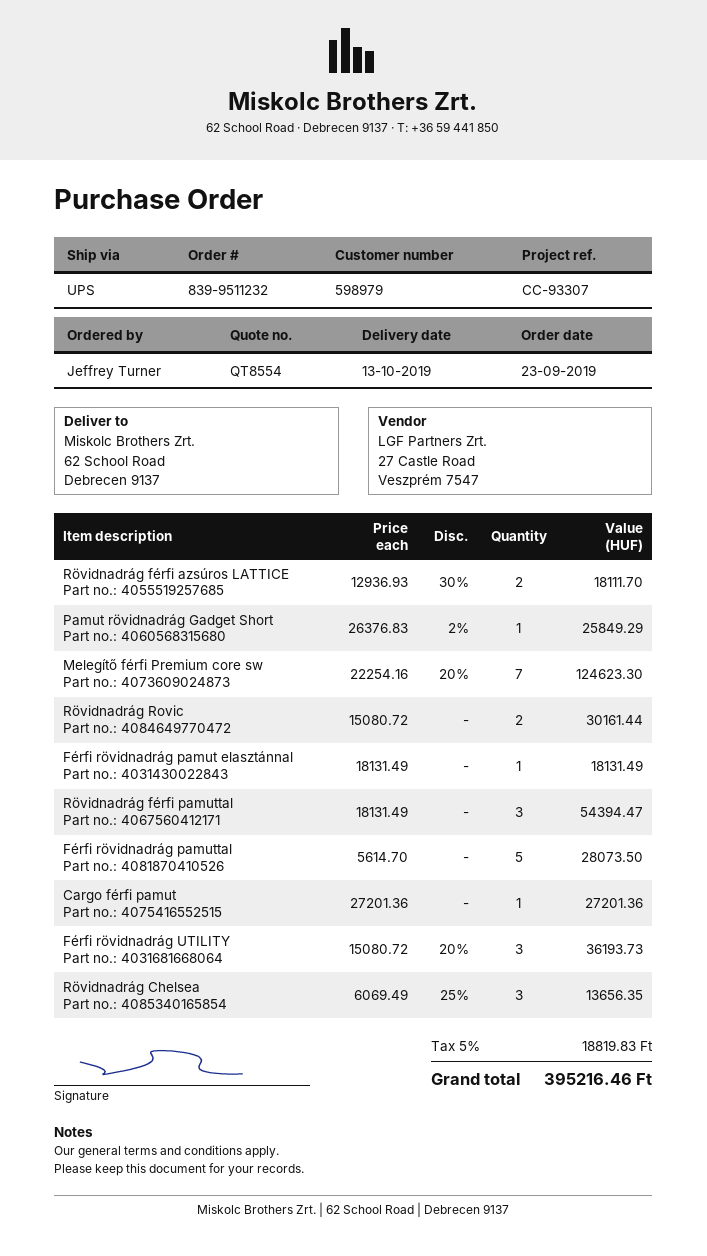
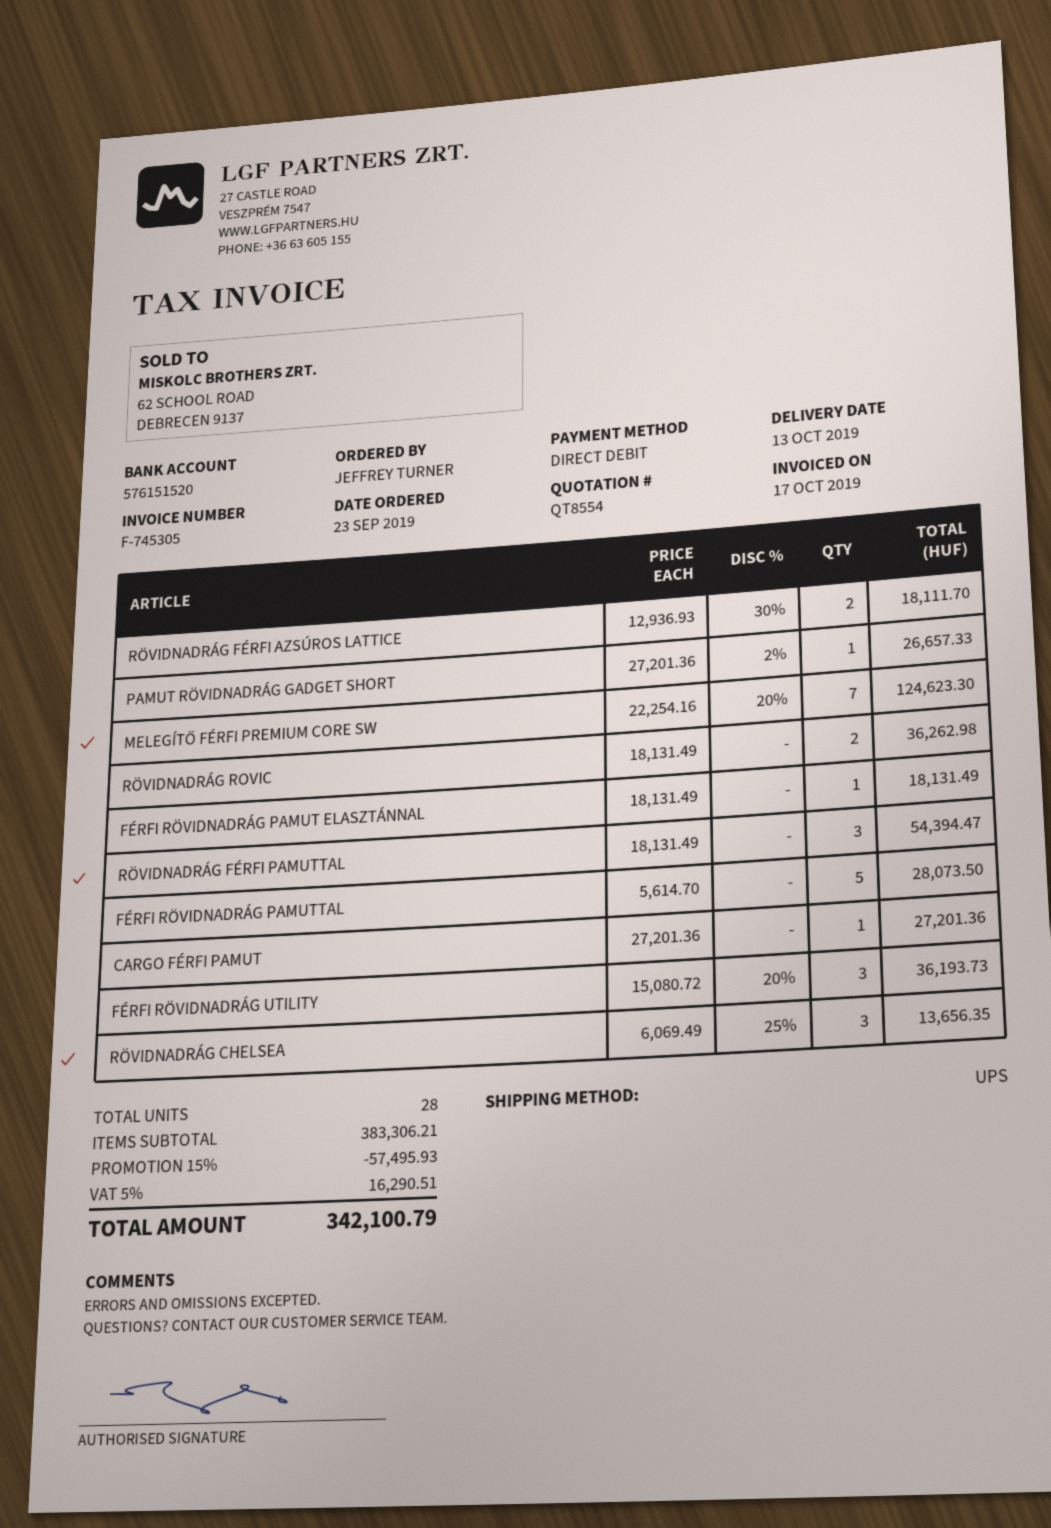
Pamut rövidnadrág Gadget Short: 1 x 26376.83 - 2% = 25849.29 -> 1 x 27201.36 - 2% = 26657.33
Rövidnadrág Rovic: 2 x 15080.72 = 30161.44 -> 2 x 18131.49 = 36262.98
discount: none -> 15% = 57495.93
tax: 5% = 18819.83 -> 5% = 16290.51
total: 395216.46 -> 342100.79

